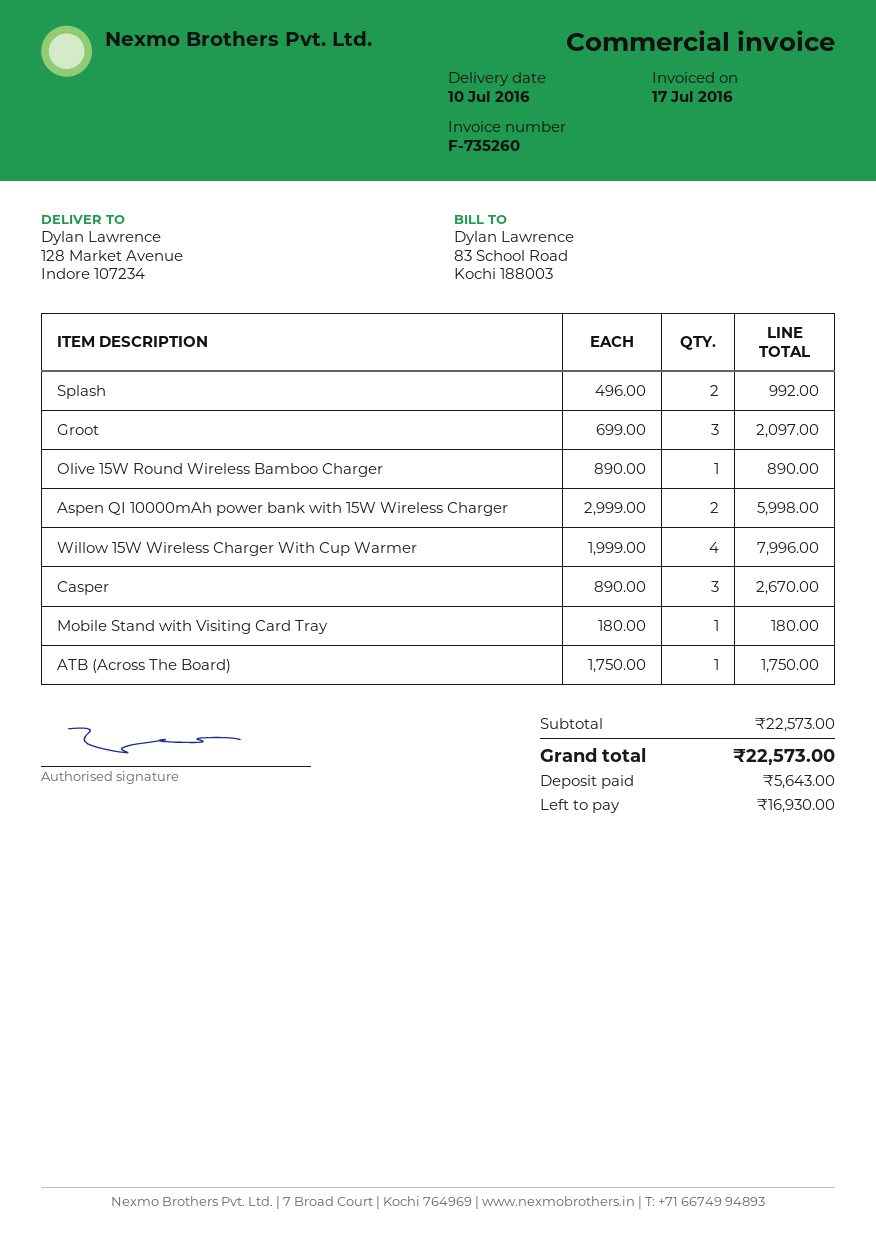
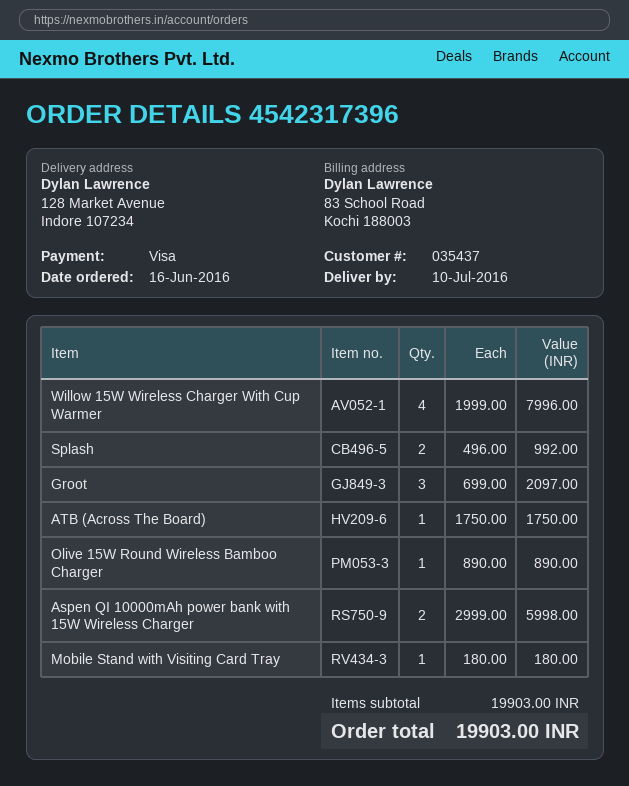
Casper: 3 x 890.00 = 2670.00 -> none
subtotal: 22573.00 -> 19903.00
total: 22573.00 -> 19903.00

